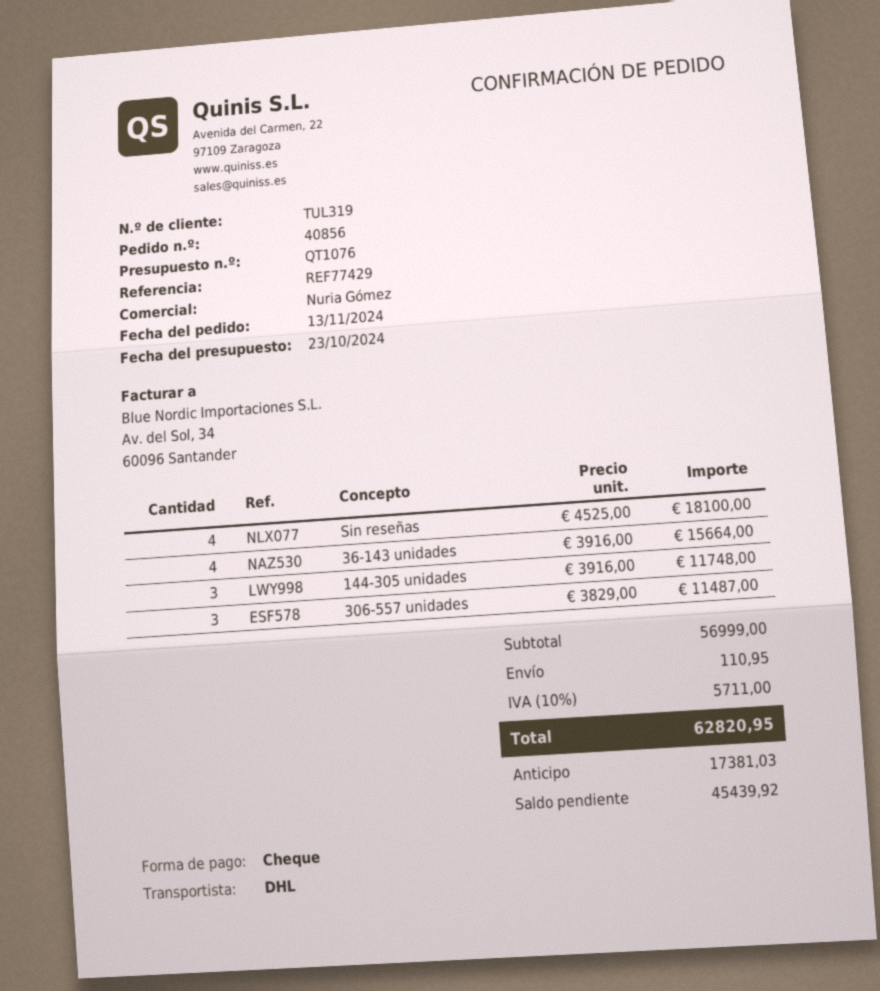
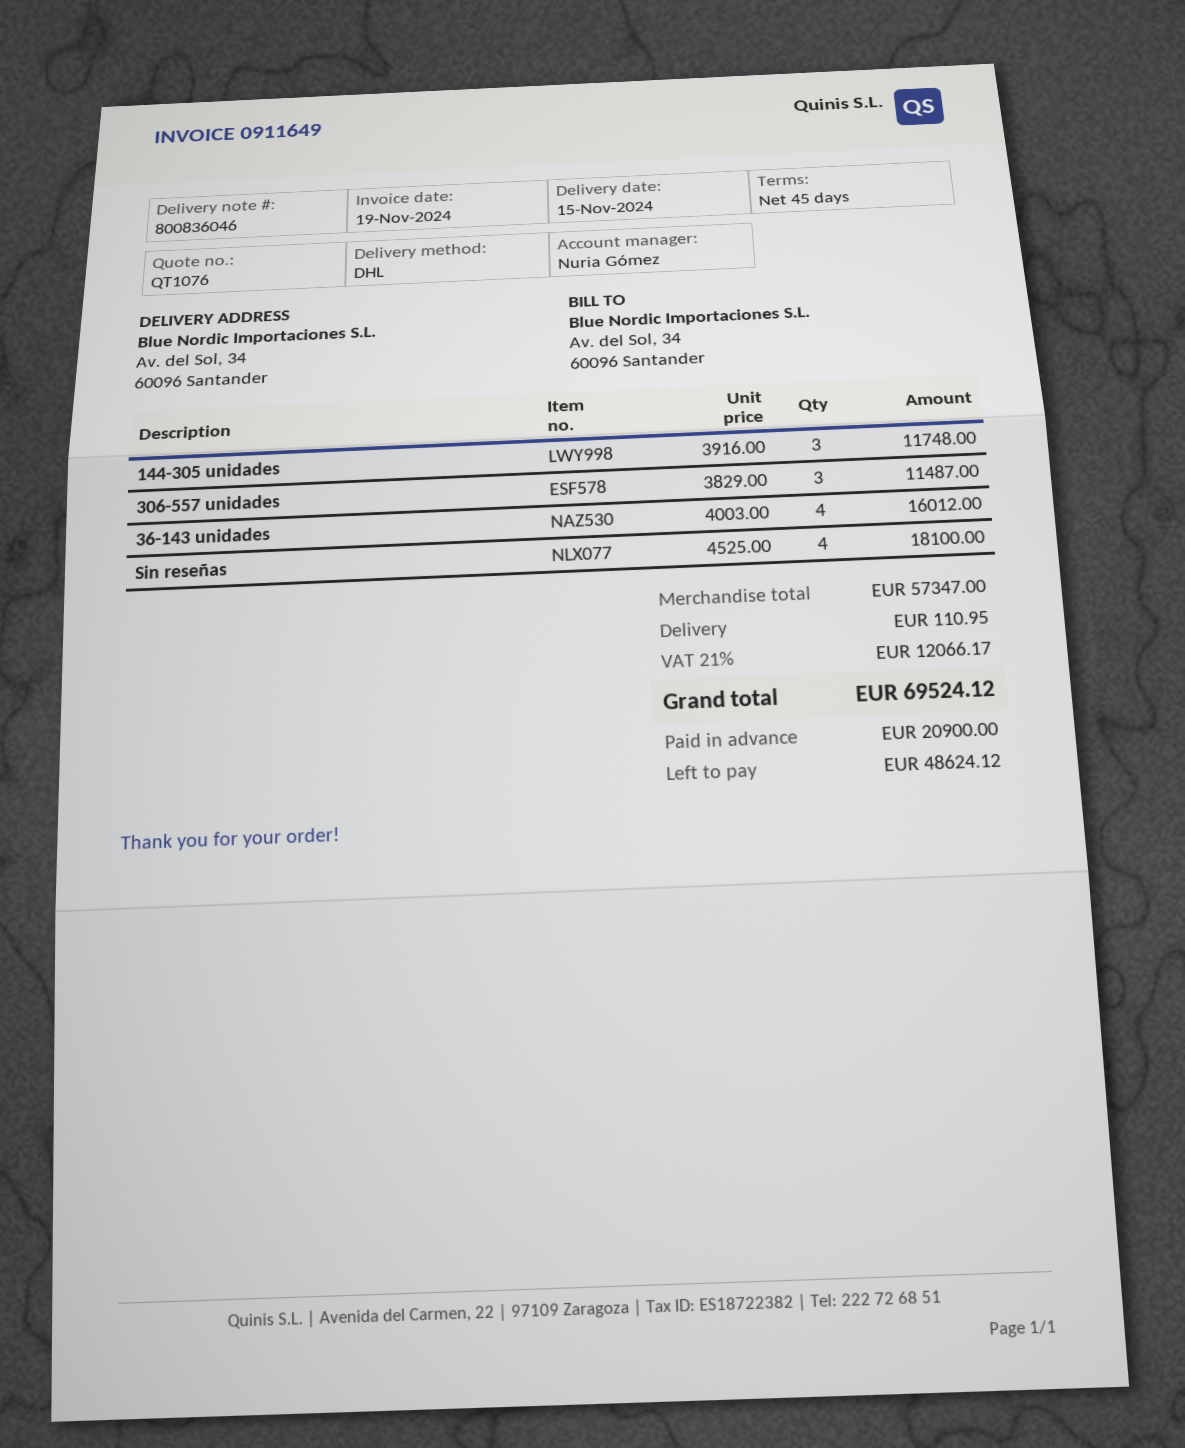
36-143 unidades: 4 x 3916.00 = 15664.00 -> 4 x 4003.00 = 16012.00
subtotal: 56999.00 -> 57347.00
tax: 10% = 5711.00 -> 21% = 12066.17
total: 62820.95 -> 69524.12
deposit: 17381.03 -> 20900.00
balance: 45439.92 -> 48624.12

